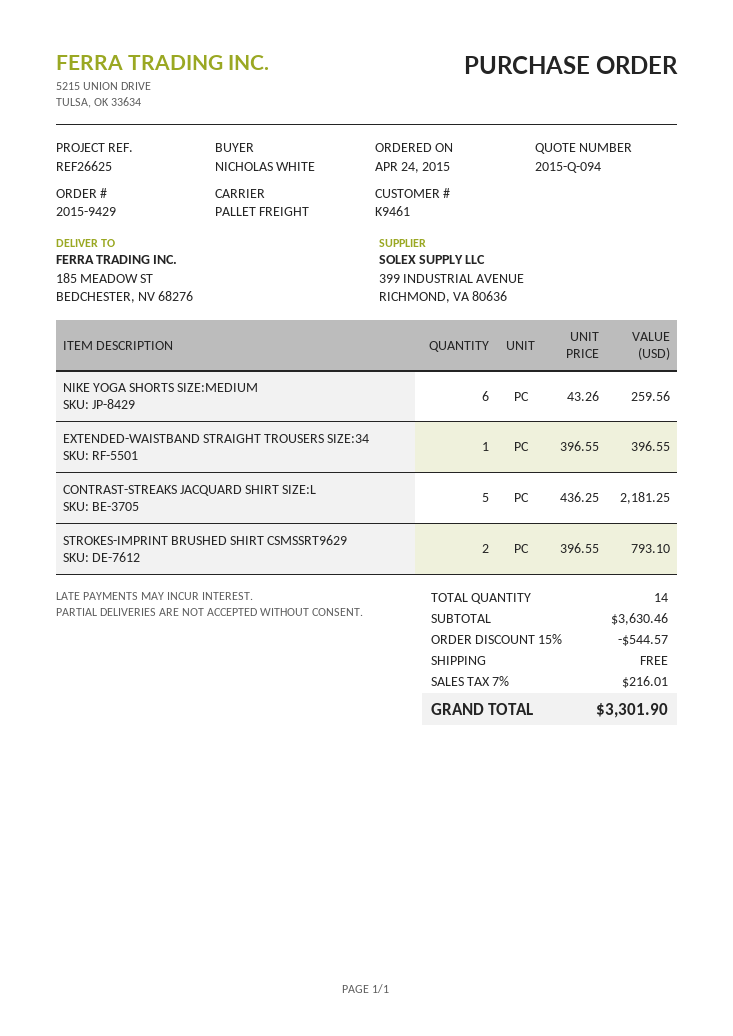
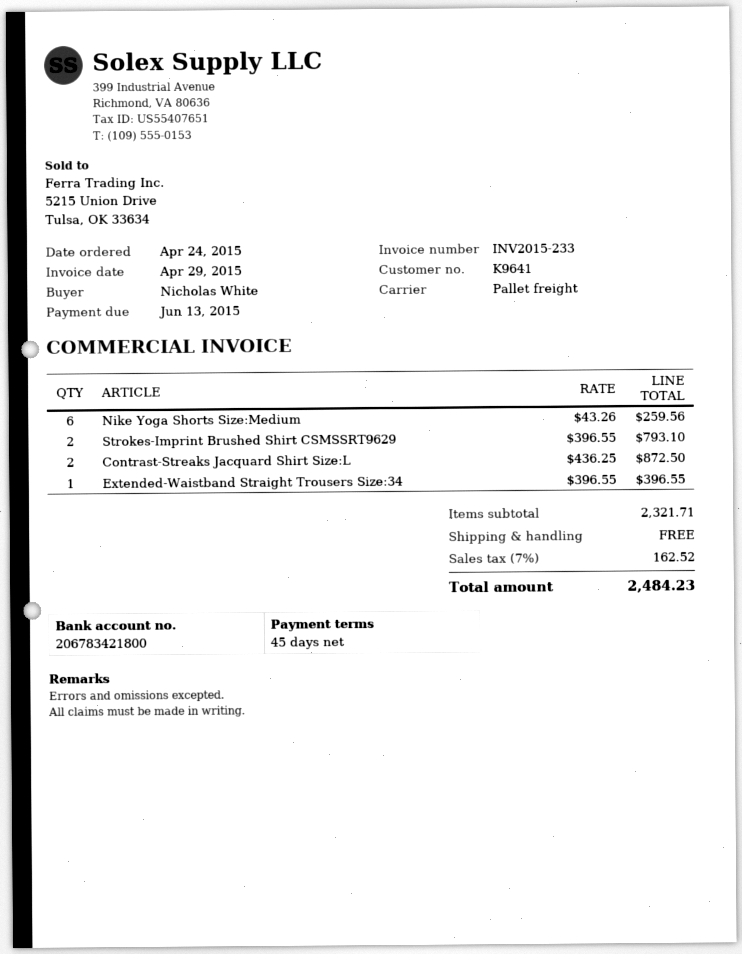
customer number: K9461 -> K9641
CONTRAST-STREAKS JACQUARD SHIRT SIZE:L: 5 x 436.25 = 2181.25 -> 2 x 436.25 = 872.50
subtotal: 3630.46 -> 2321.71
discount: 15% = 544.57 -> none
tax: 7% = 216.01 -> 7% = 162.52
total: 3301.90 -> 2484.23

